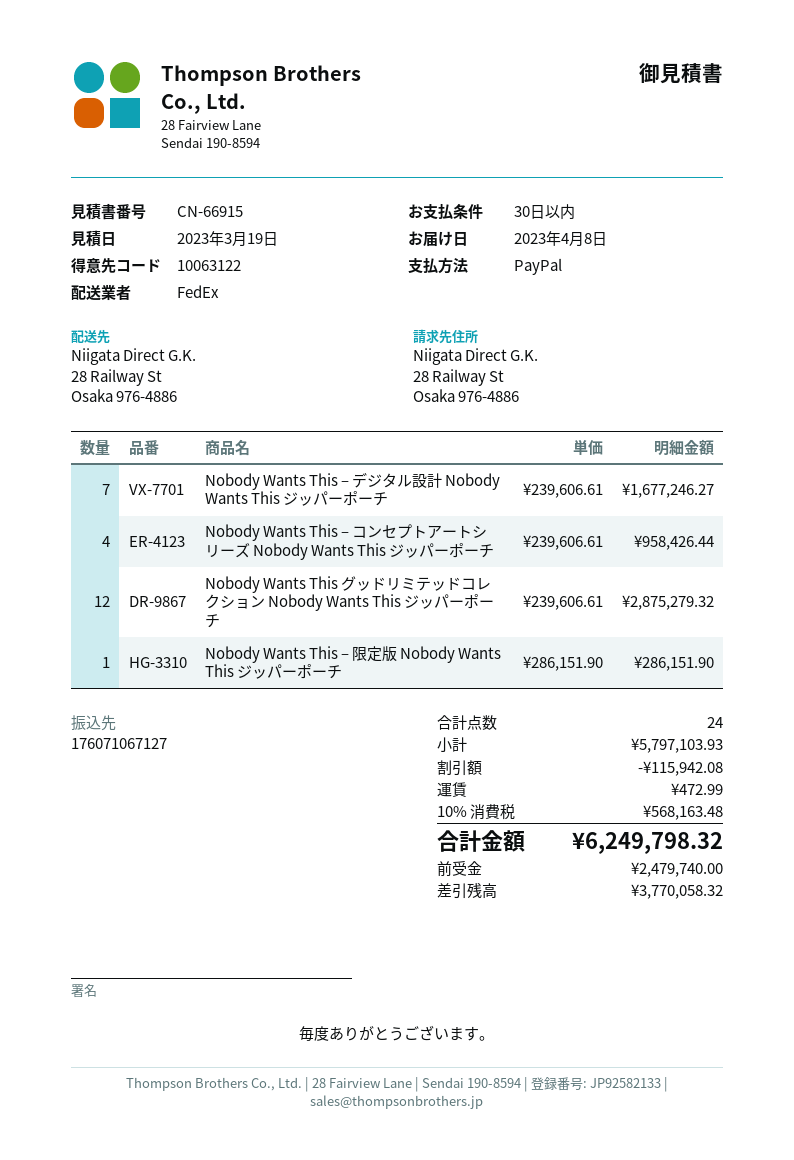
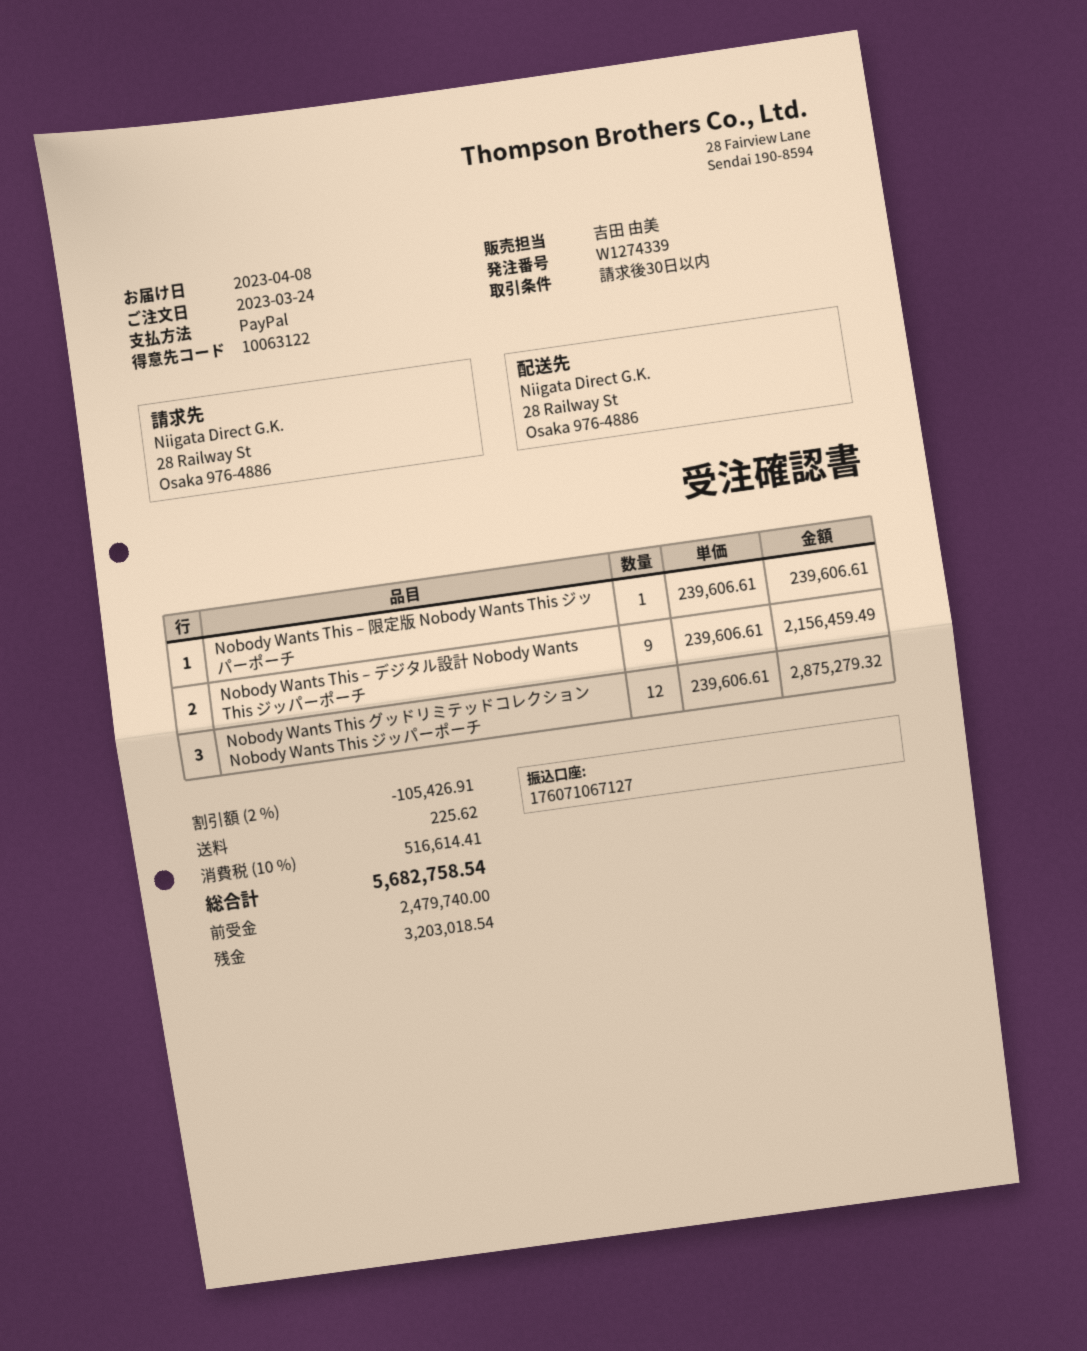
Nobody Wants This – デジタル設計 Nobody Wants This ジッパーポーチ: 7 x 239606.61 = 1677246.27 -> 9 x 239606.61 = 2156459.49
Nobody Wants This – コンセプトアートシリーズ Nobody Wants This ジッパーポーチ: 4 x 239606.61 = 958426.44 -> none
Nobody Wants This – 限定版 Nobody Wants This ジッパーポーチ: 1 x 286151.90 = 286151.90 -> 1 x 239606.61 = 239606.61
discount: 115942.08 -> 105426.91
shipping: 472.99 -> 225.62
tax: 10% = 568163.48 -> 10% = 516614.41
total: 6249798.32 -> 5682758.54
balance: 3770058.32 -> 3203018.54

